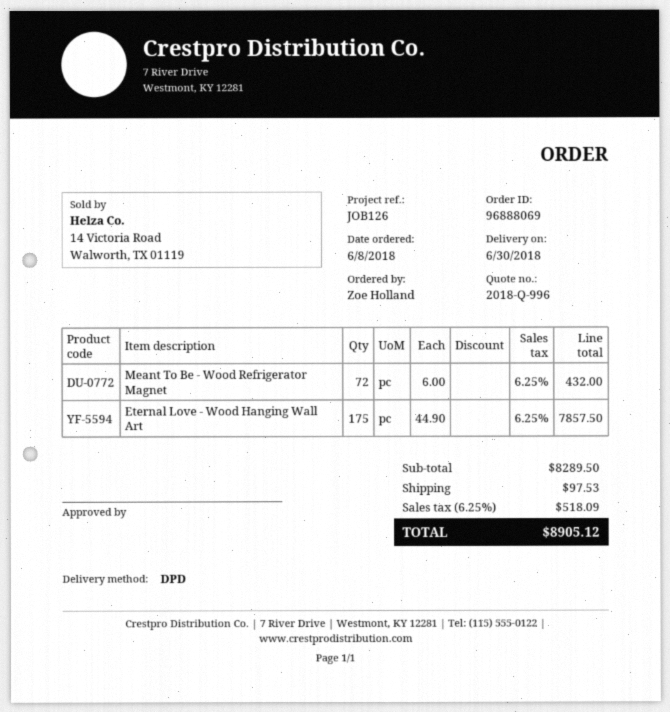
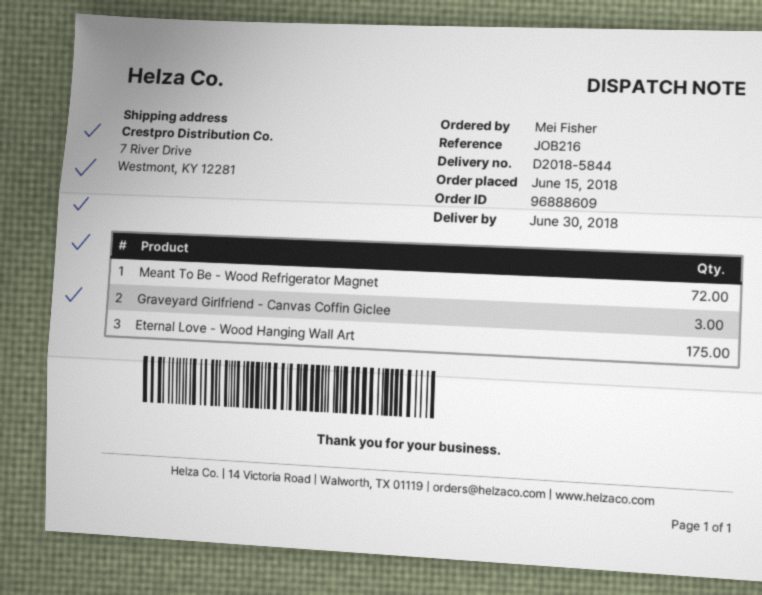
order number: 96888069 -> 96888609
order date: 2018-06-08 -> 2018-06-15
reference: JOB126 -> JOB216
ordered by: Zoe Holland -> Mei Fisher
Graveyard Girlfriend - Canvas Coffin Giclee: none -> 3

